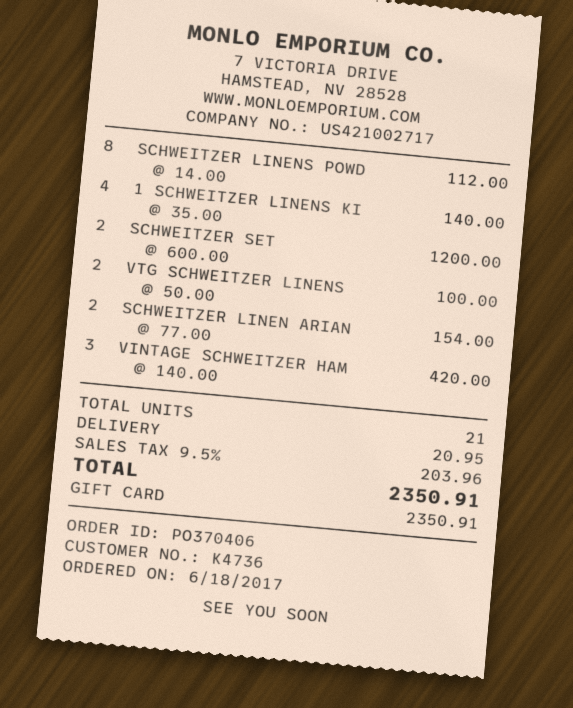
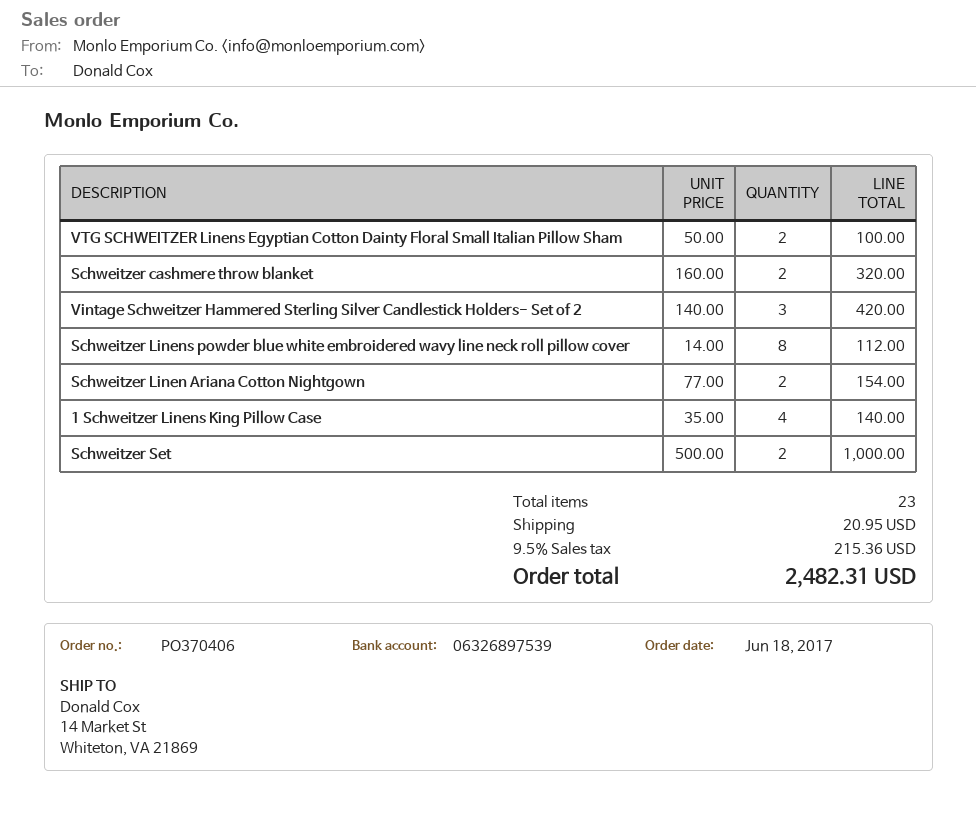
SCHWEITZER SET: 2 x 600.00 = 1200.00 -> 2 x 500.00 = 1000.00
Schweitzer cashmere throw blanket: none -> 2 x 160.00 = 320.00
total quantity: 21 -> 23
tax: 9.5% = 203.96 -> 9.5% = 215.36
total: 2350.91 -> 2482.31

